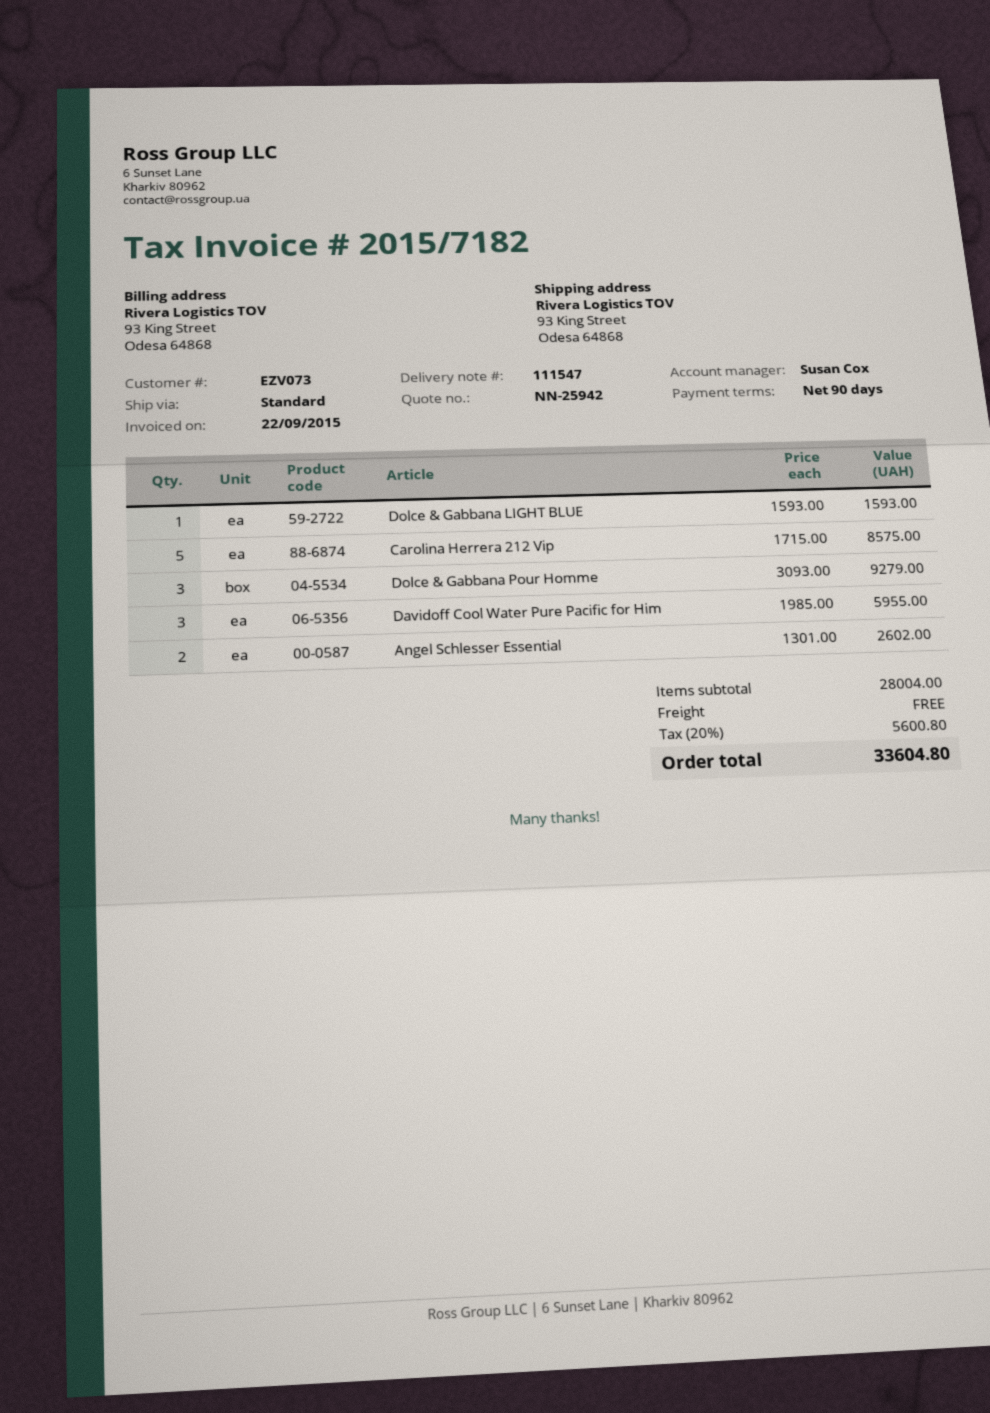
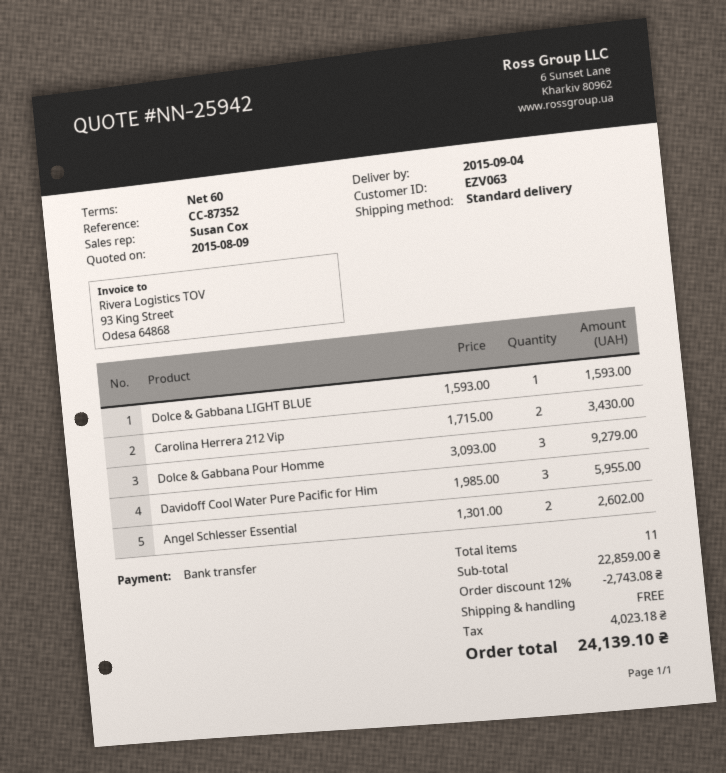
payment terms: 90 days -> 60 days
customer number: EZV073 -> EZV063
Carolina Herrera 212 Vip: 5 x 1715.00 = 8575.00 -> 2 x 1715.00 = 3430.00
subtotal: 28004.00 -> 22859.00
discount: none -> 12% = 2743.08
tax: 5600.80 -> 4023.18
total: 33604.80 -> 24139.10

